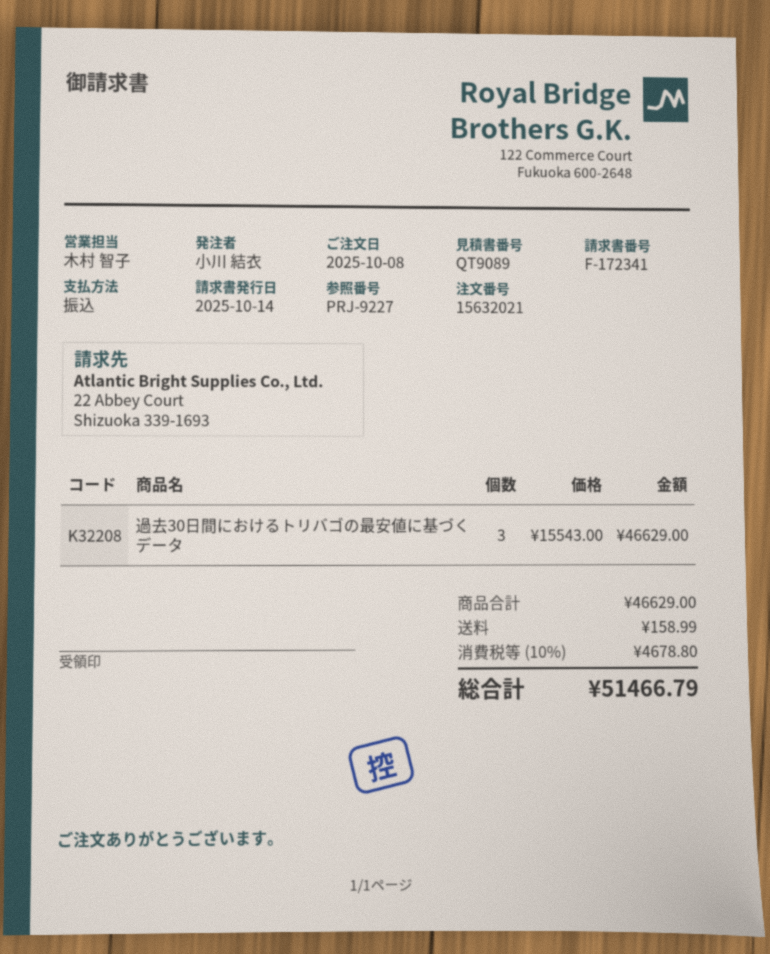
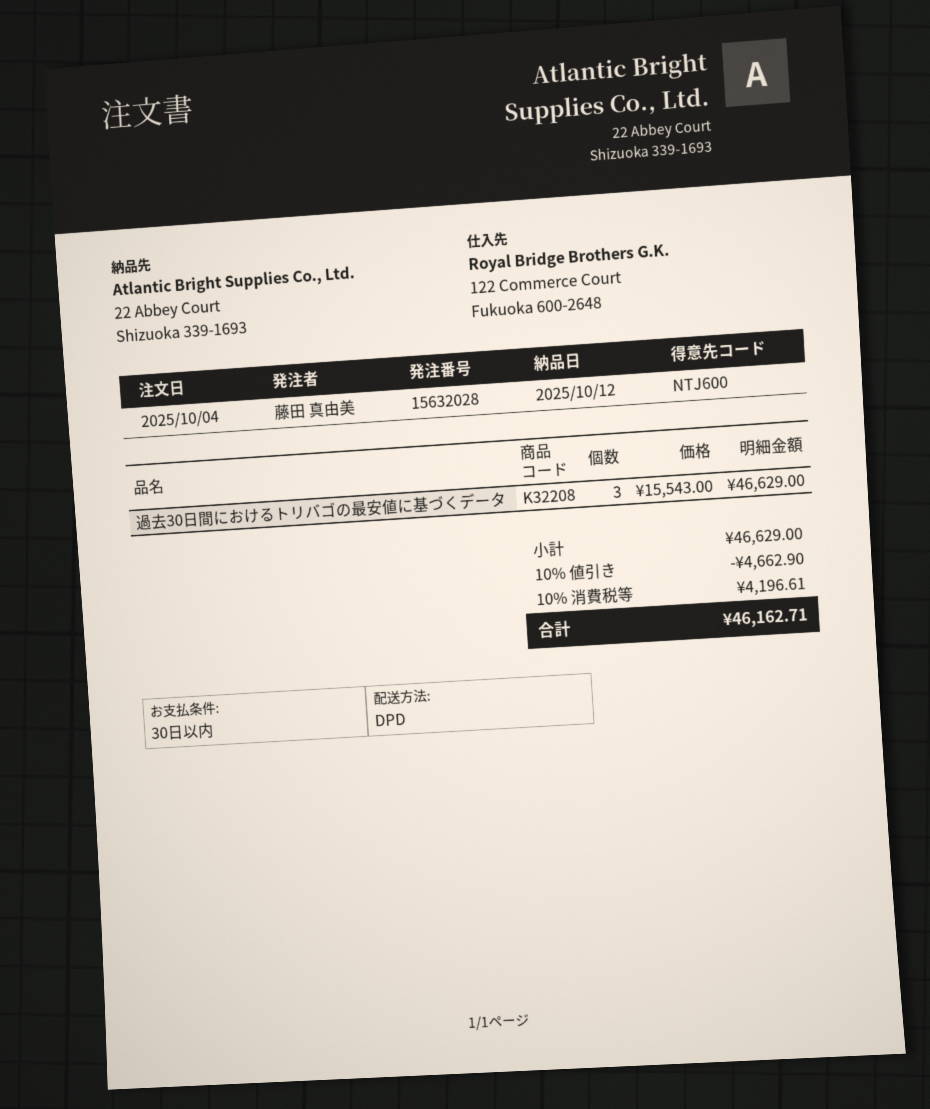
order number: 15632021 -> 15632028
order date: 2025-10-08 -> 2025-10-04
ordered by: 小川 結衣 -> 藤田 真由美
discount: none -> 10% = 4662.90
shipping: 158.99 -> none
tax: 10% = 4678.80 -> 10% = 4196.61
total: 51466.79 -> 46162.71

